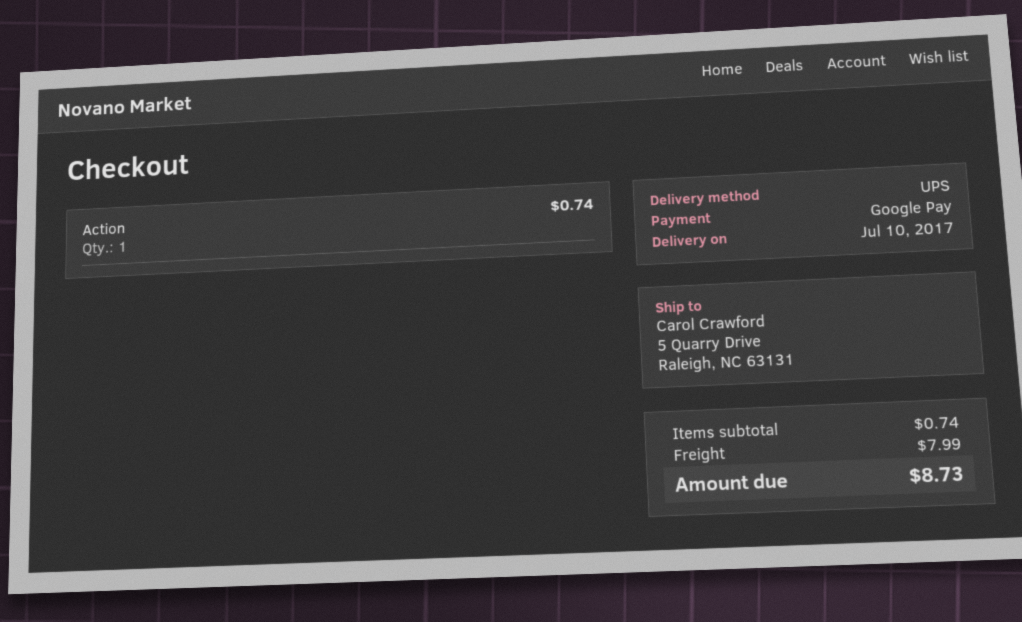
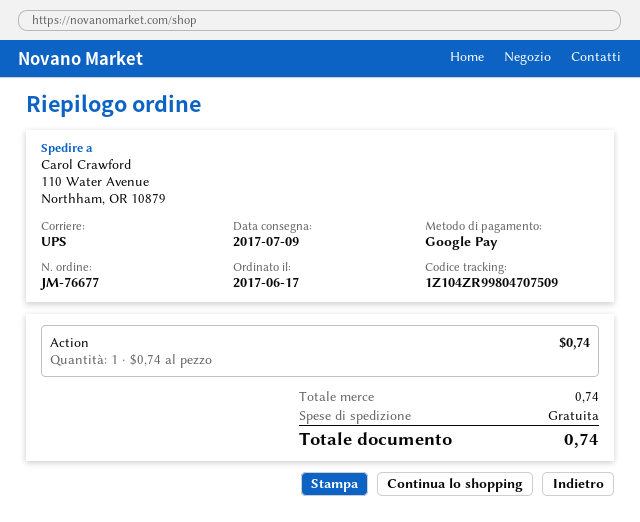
delivery date: 2017-07-10 -> 2017-07-09
ship to: 5 Quarry Drive, Raleigh, NC 63131 -> 110 Water Avenue, Northham, OR 10879
shipping: 7.99 -> 0.00
total: 8.73 -> 0.74

